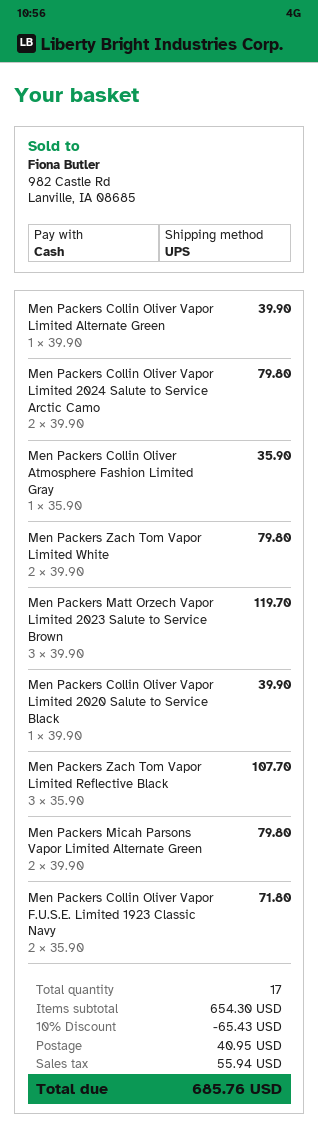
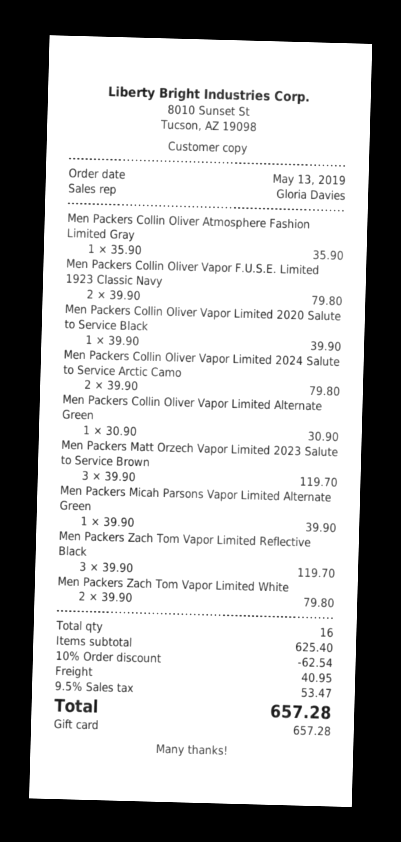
payment method: cash -> gift card
Men Packers Collin Oliver Vapor Limited Alternate Green: 1 x 39.90 = 39.90 -> 1 x 30.90 = 30.90
Men Packers Zach Tom Vapor Limited Reflective Black: 3 x 35.90 = 107.70 -> 3 x 39.90 = 119.70
Men Packers Micah Parsons Vapor Limited Alternate Green: 2 x 39.90 = 79.80 -> 1 x 39.90 = 39.90
Men Packers Collin Oliver Vapor F.U.S.E. Limited 1923 Classic Navy: 2 x 35.90 = 71.80 -> 2 x 39.90 = 79.80
total quantity: 17 -> 16
subtotal: 654.30 -> 625.40
discount: 10% = 65.43 -> 10% = 62.54
tax: 55.94 -> 53.47
total: 685.76 -> 657.28

